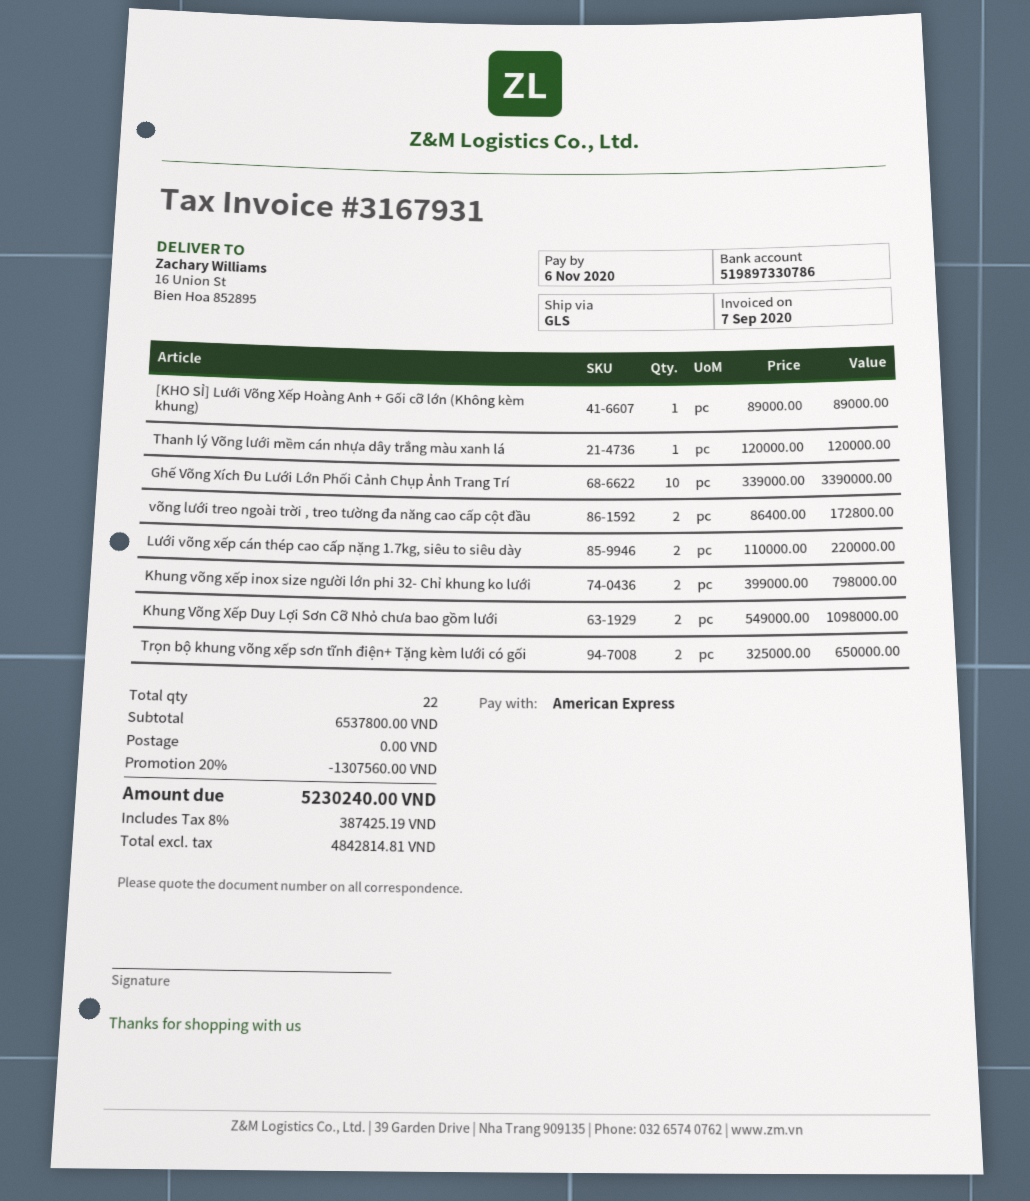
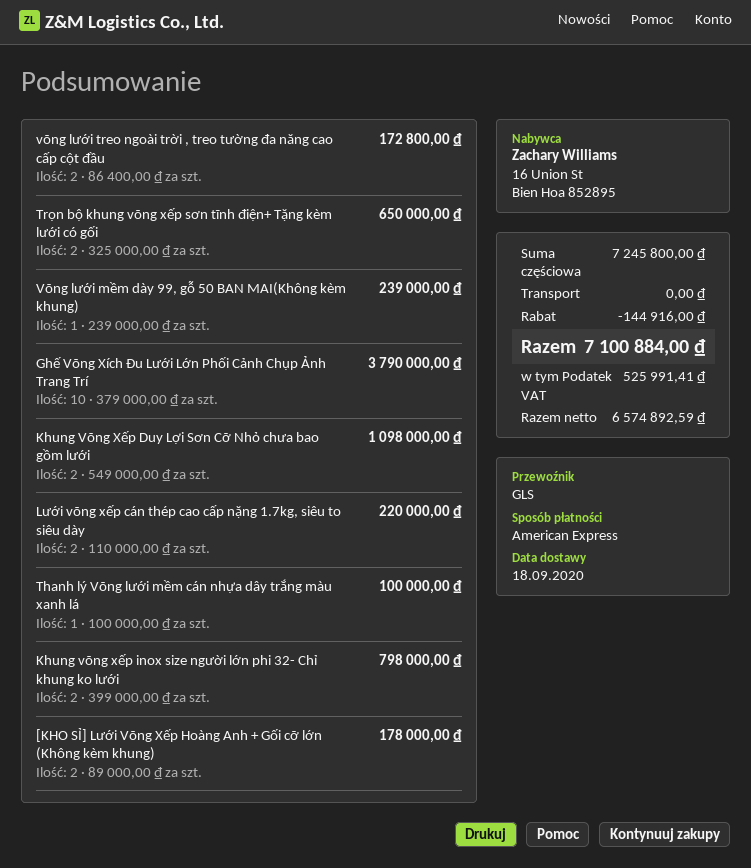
[KHO SỈ] Lưới Võng Xếp Hoàng Anh + Gối cỡ lớn (Không kèm khung): 1 x 89000.00 = 89000.00 -> 2 x 89000.00 = 178000.00
Thanh lý Võng lưới mềm cán nhựa dây trắng màu xanh lá: 1 x 120000.00 = 120000.00 -> 1 x 100000.00 = 100000.00
Ghế Võng Xích Đu Lưới Lớn Phối Cảnh Chụp Ảnh Trang Trí: 10 x 339000.00 = 3390000.00 -> 10 x 379000.00 = 3790000.00
Võng lưới mềm dày 99, gỗ 50 BAN MAI(Không kèm khung): none -> 1 x 239000.00 = 239000.00
subtotal: 6537800.00 -> 7245800.00
discount: 1307560.00 -> 144916.00
net: 4842814.81 -> 6574892.59
tax: 387425.19 -> 525991.41
total: 5230240.00 -> 7100884.00

